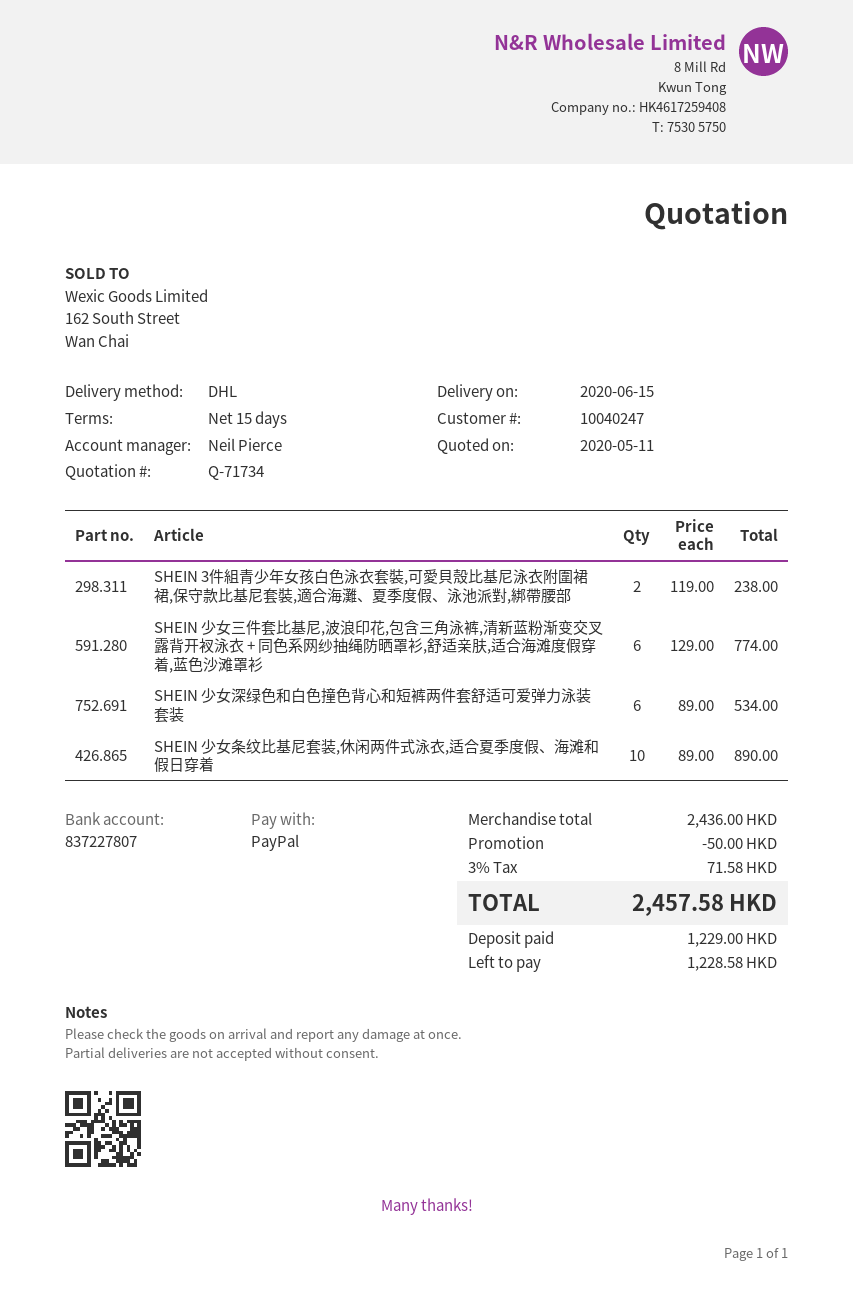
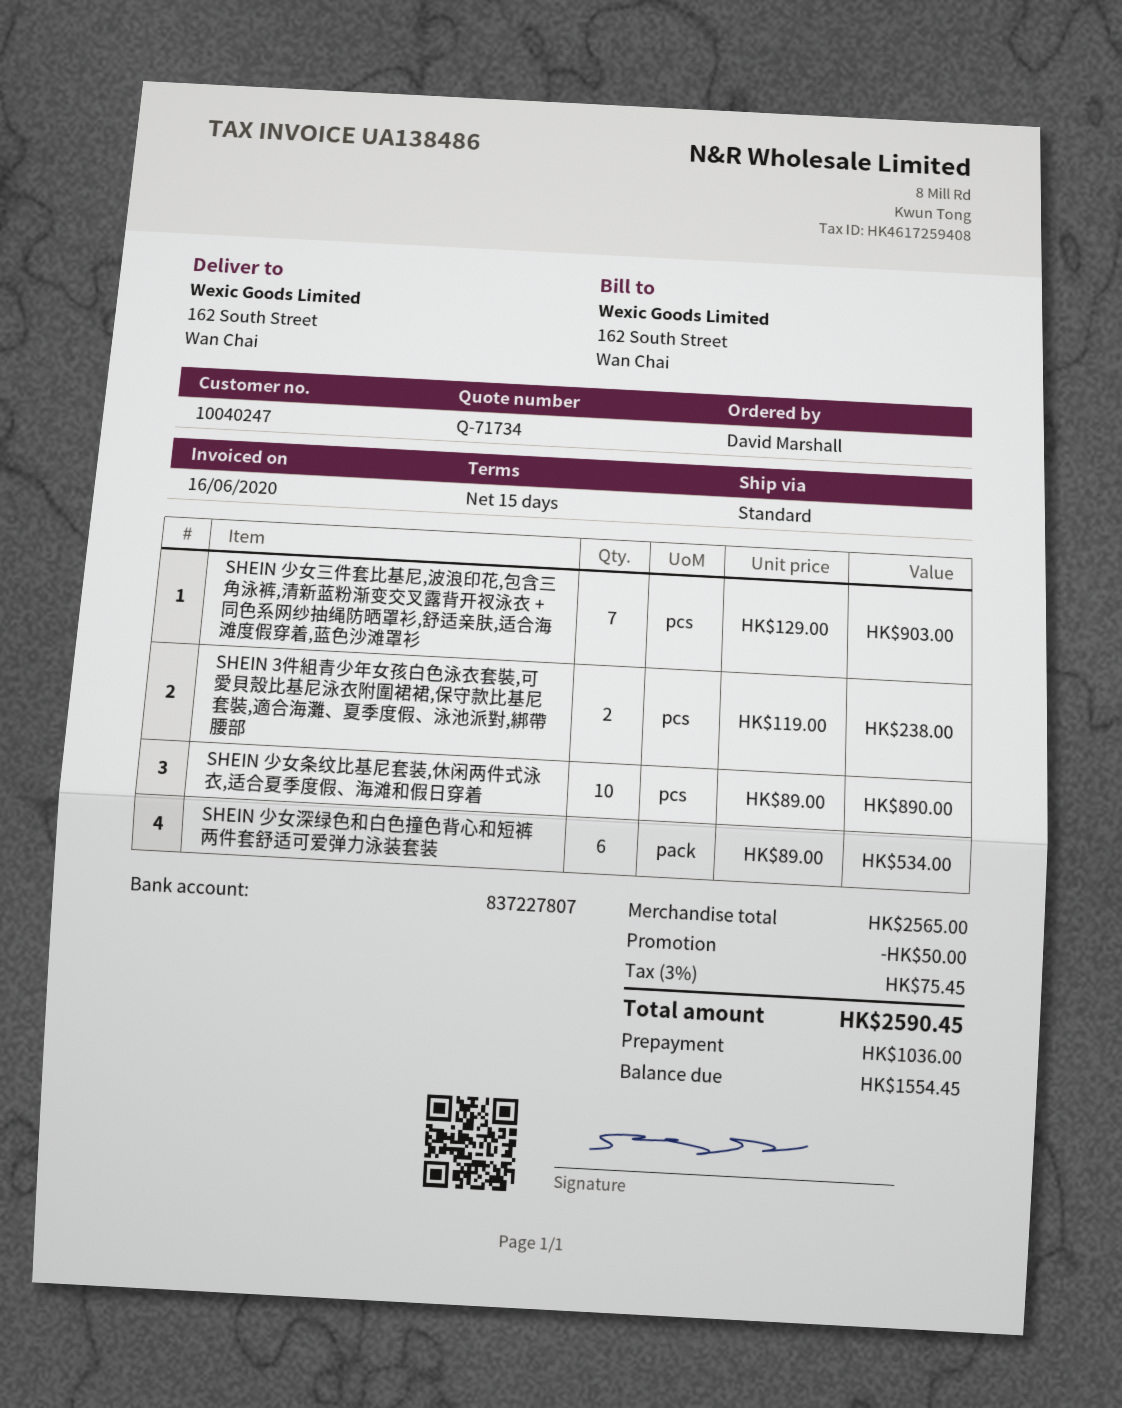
shipping method: DHL -> standard
SHEIN 少女三件套比基尼,波浪印花,包含三角泳裤,清新蓝粉渐变交叉露背开衩泳衣 + 同色系网纱抽绳防晒罩衫,舒适亲肤,适合海滩度假穿着,蓝色沙滩罩衫: 6 x 129.00 = 774.00 -> 7 x 129.00 = 903.00
subtotal: 2436.00 -> 2565.00
tax: 3% = 71.58 -> 3% = 75.45
total: 2457.58 -> 2590.45
deposit: 1229.00 -> 1036.00
balance: 1228.58 -> 1554.45

